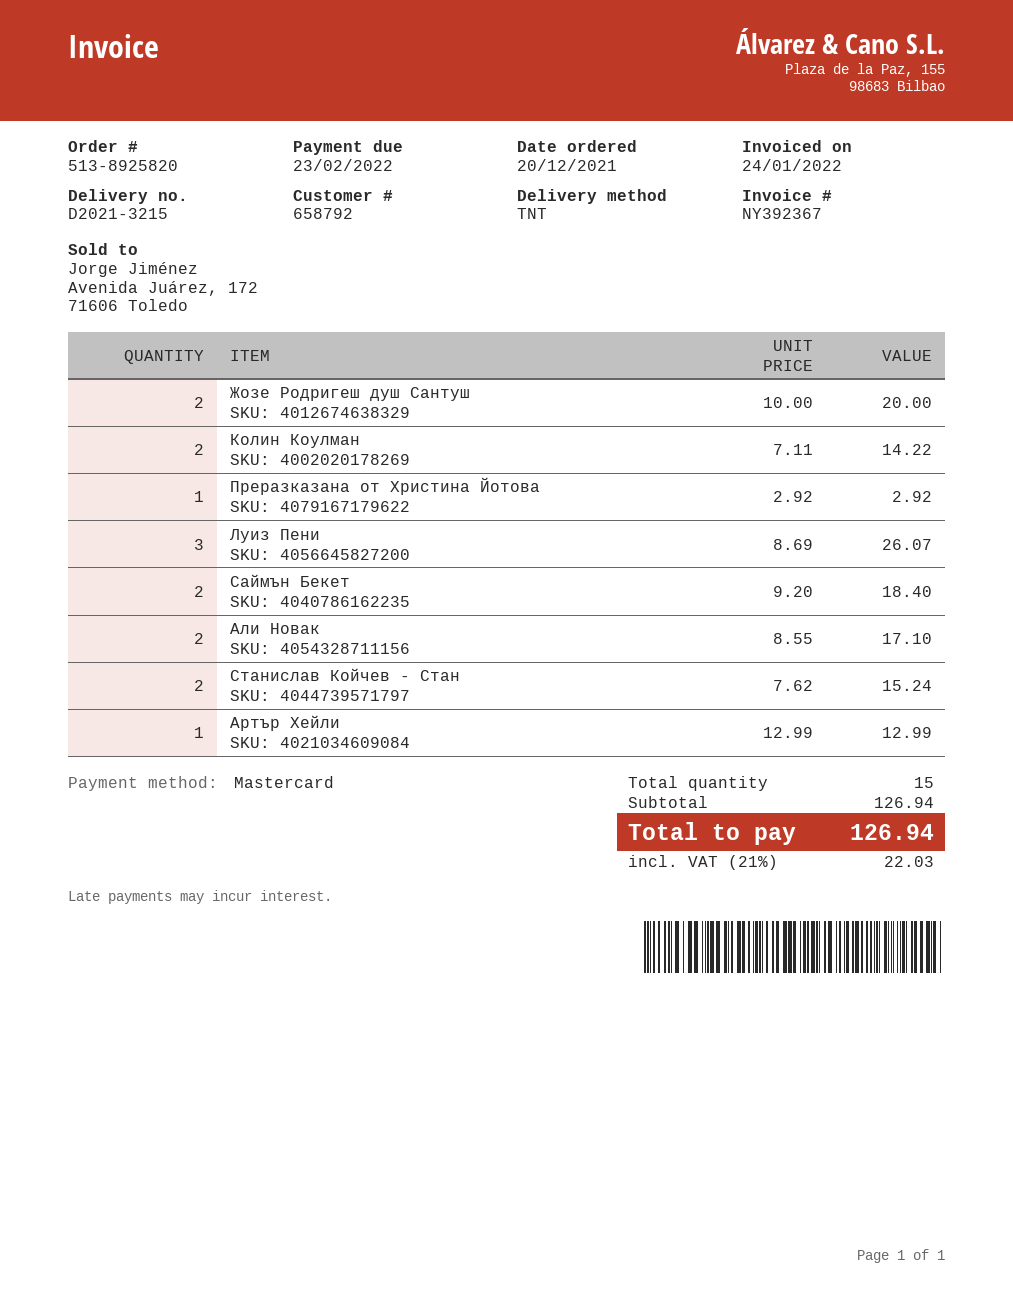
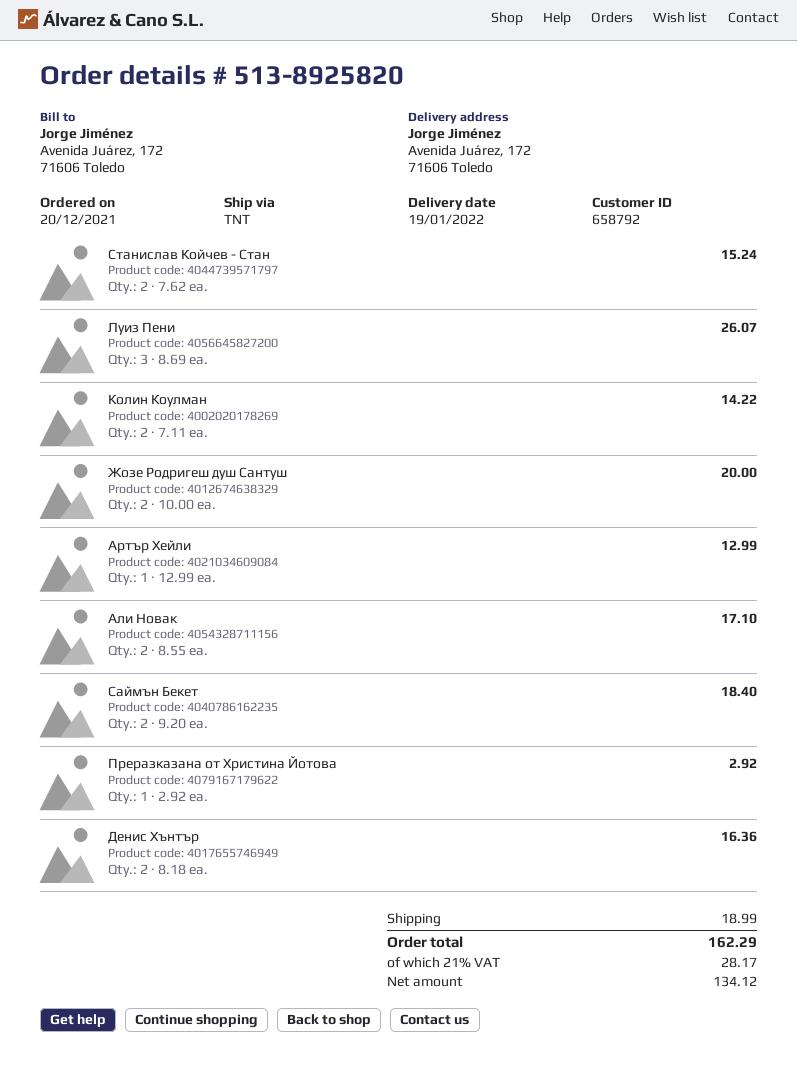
Денис Хънтър: none -> 2 x 8.18 = 16.36
shipping: none -> 18.99
tax: 21% = 22.03 -> 21% = 28.17
total: 126.94 -> 162.29

